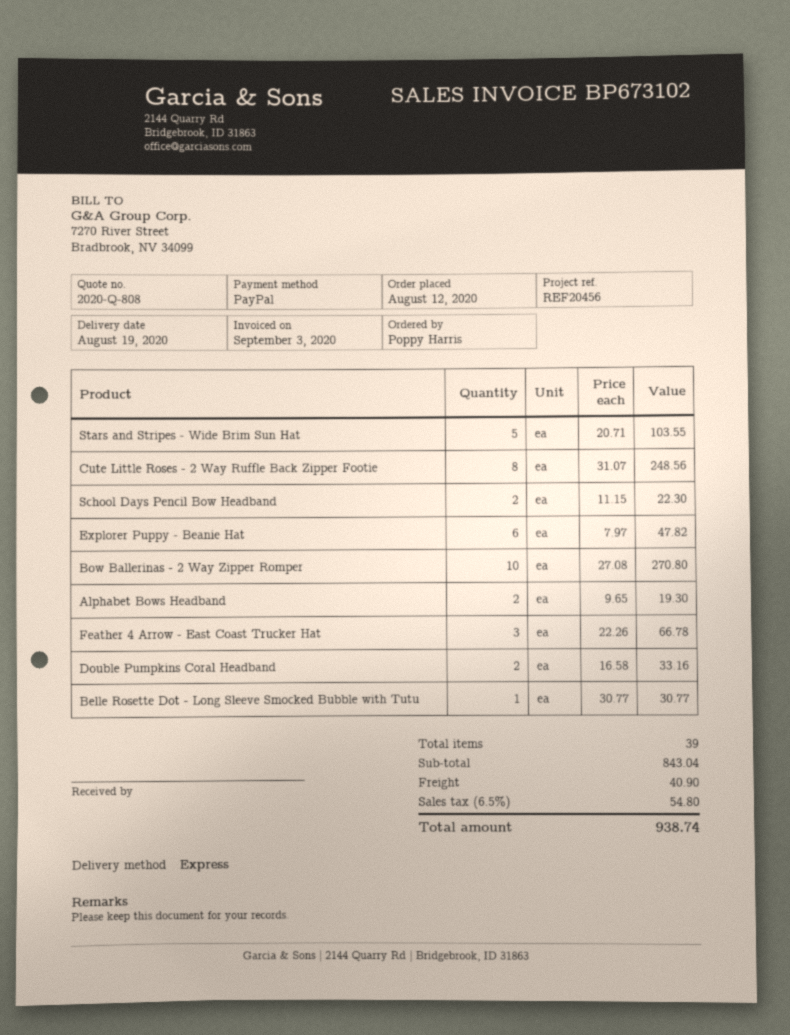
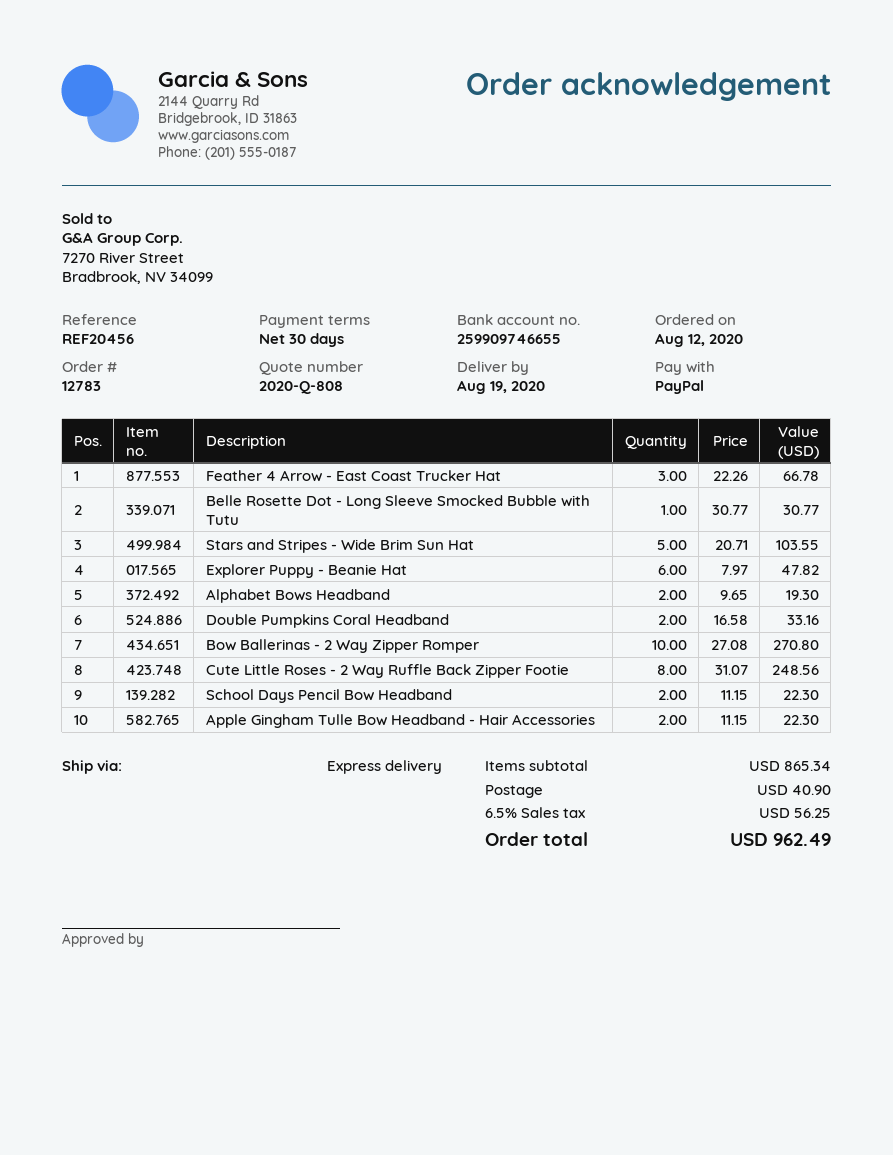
Apple Gingham Tulle Bow Headband - Hair Accessories: none -> 2 x 11.15 = 22.30
subtotal: 843.04 -> 865.34
tax: 6.5% = 54.80 -> 6.5% = 56.25
total: 938.74 -> 962.49

